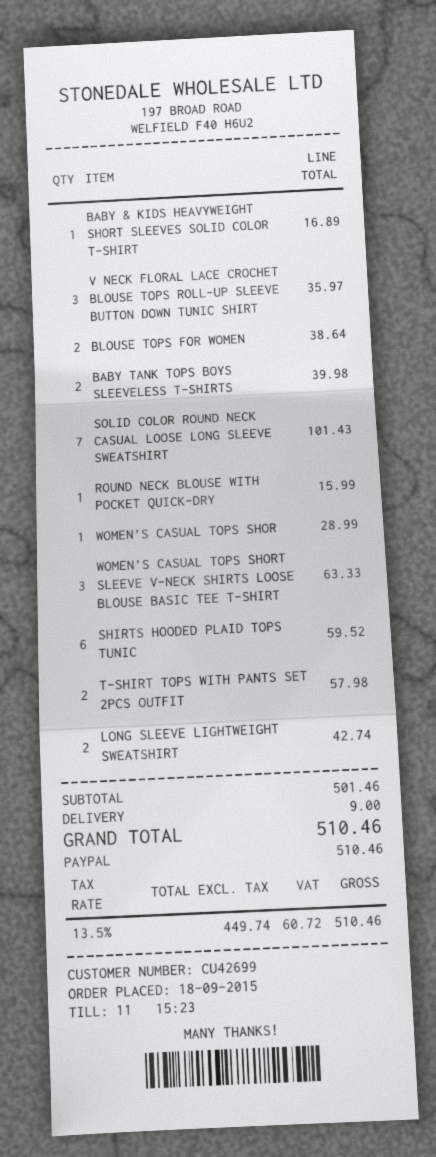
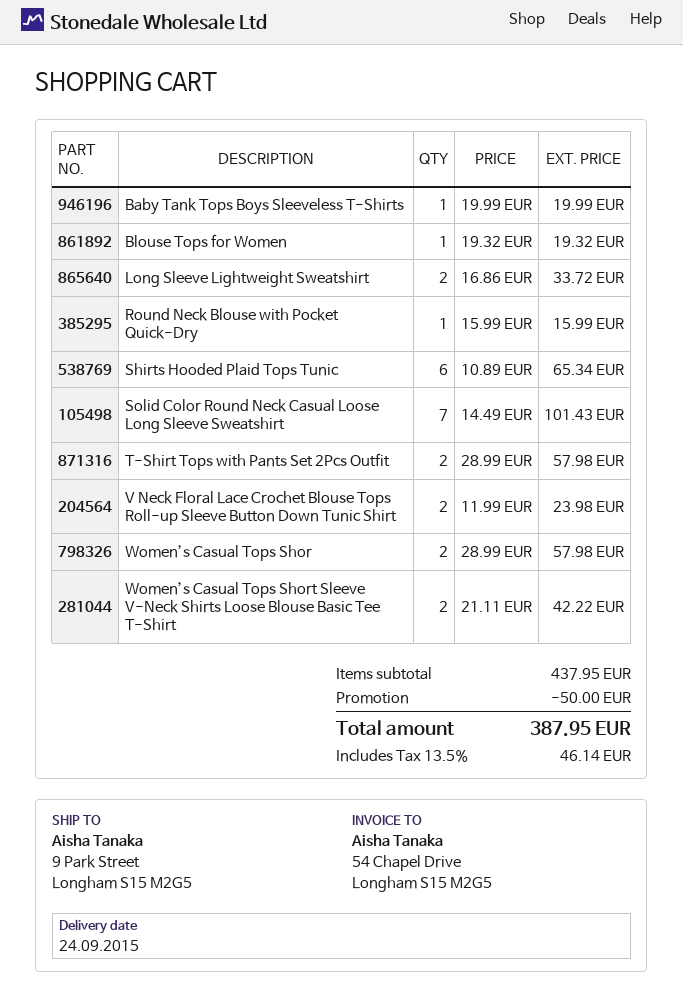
BABY & KIDS HEAVYWEIGHT SHORT SLEEVES SOLID COLOR T-SHIRT: 1 for 16.89 -> none
V NECK FLORAL LACE CROCHET BLOUSE TOPS ROLL-UP SLEEVE BUTTON DOWN TUNIC SHIRT: 3 for 35.97 -> 2 for 23.98
BLOUSE TOPS FOR WOMEN: 2 for 38.64 -> 1 for 19.32
BABY TANK TOPS BOYS SLEEVELESS T-SHIRTS: 2 for 39.98 -> 1 for 19.99
WOMEN’S CASUAL TOPS SHOR: 1 for 28.99 -> 2 for 57.98
WOMEN’S CASUAL TOPS SHORT SLEEVE V-NECK SHIRTS LOOSE BLOUSE BASIC TEE T-SHIRT: 3 for 63.33 -> 2 for 42.22
SHIRTS HOODED PLAID TOPS TUNIC: 6 for 59.52 -> 6 for 65.34
LONG SLEEVE LIGHTWEIGHT SWEATSHIRT: 2 for 42.74 -> 2 for 33.72
subtotal: 501.46 -> 437.95
discount: none -> 50.00
shipping: 9.00 -> none
tax: 13.5% = 60.72 -> 13.5% = 46.14
total: 510.46 -> 387.95

